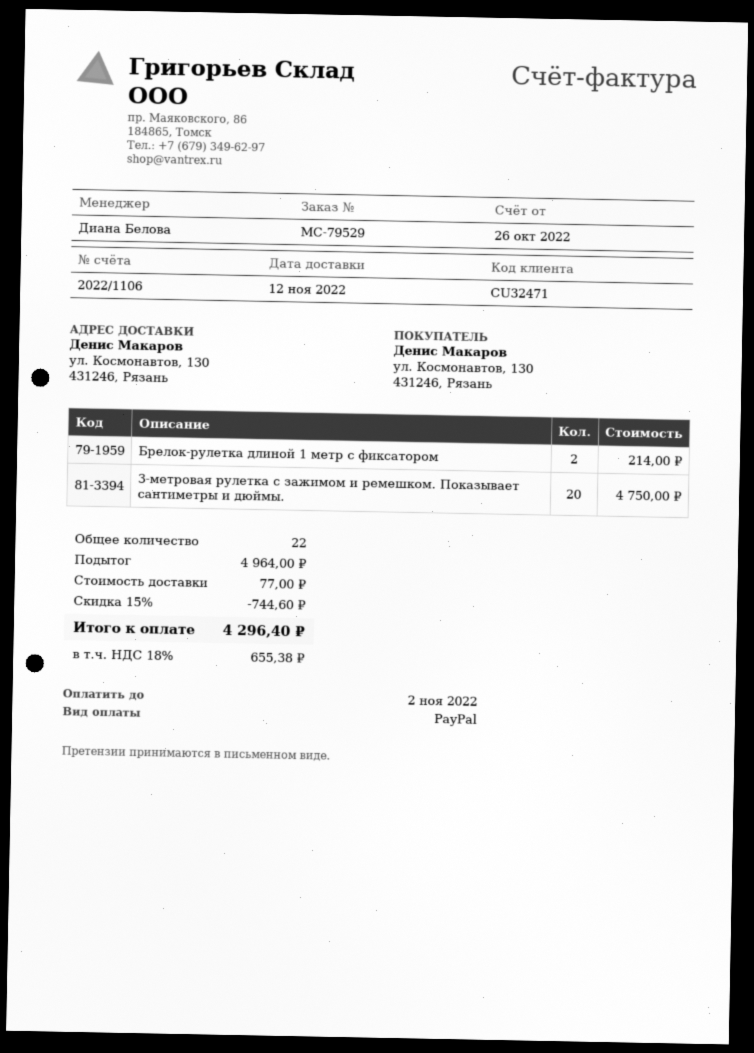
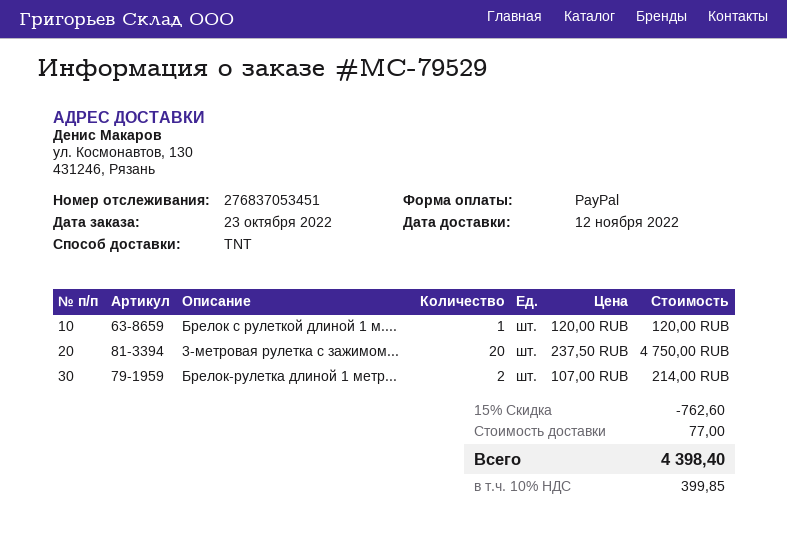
Брелок с рулеткой длиной 1 м....: none -> 1 for 120.00
discount: 15% = 744.60 -> 15% = 762.60
tax: 18% = 655.38 -> 10% = 399.85
total: 4296.40 -> 4398.40

